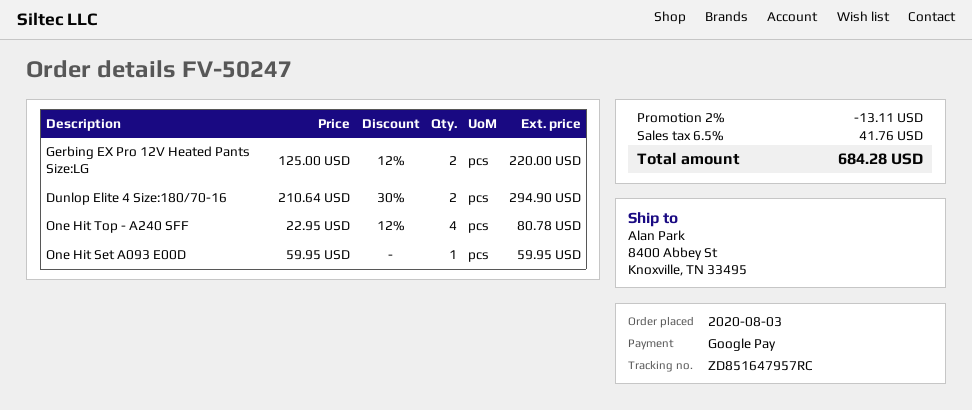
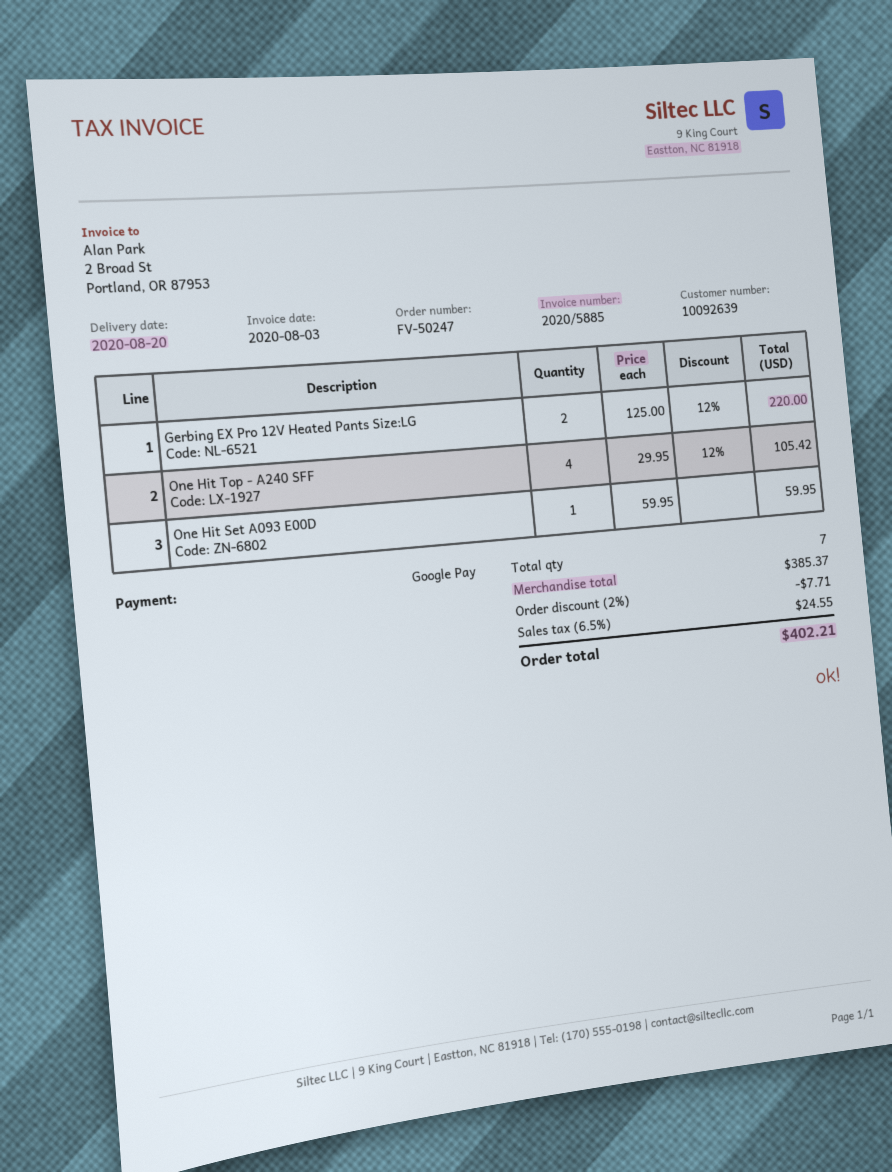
Dunlop Elite 4 Size:180/70-16: 2 x 210.64 - 30% = 294.90 -> none
One Hit Top - A240 SFF: 4 x 22.95 - 12% = 80.78 -> 4 x 29.95 - 12% = 105.42
discount: 2% = 13.11 -> 2% = 7.71
tax: 6.5% = 41.76 -> 6.5% = 24.55
total: 684.28 -> 402.21

